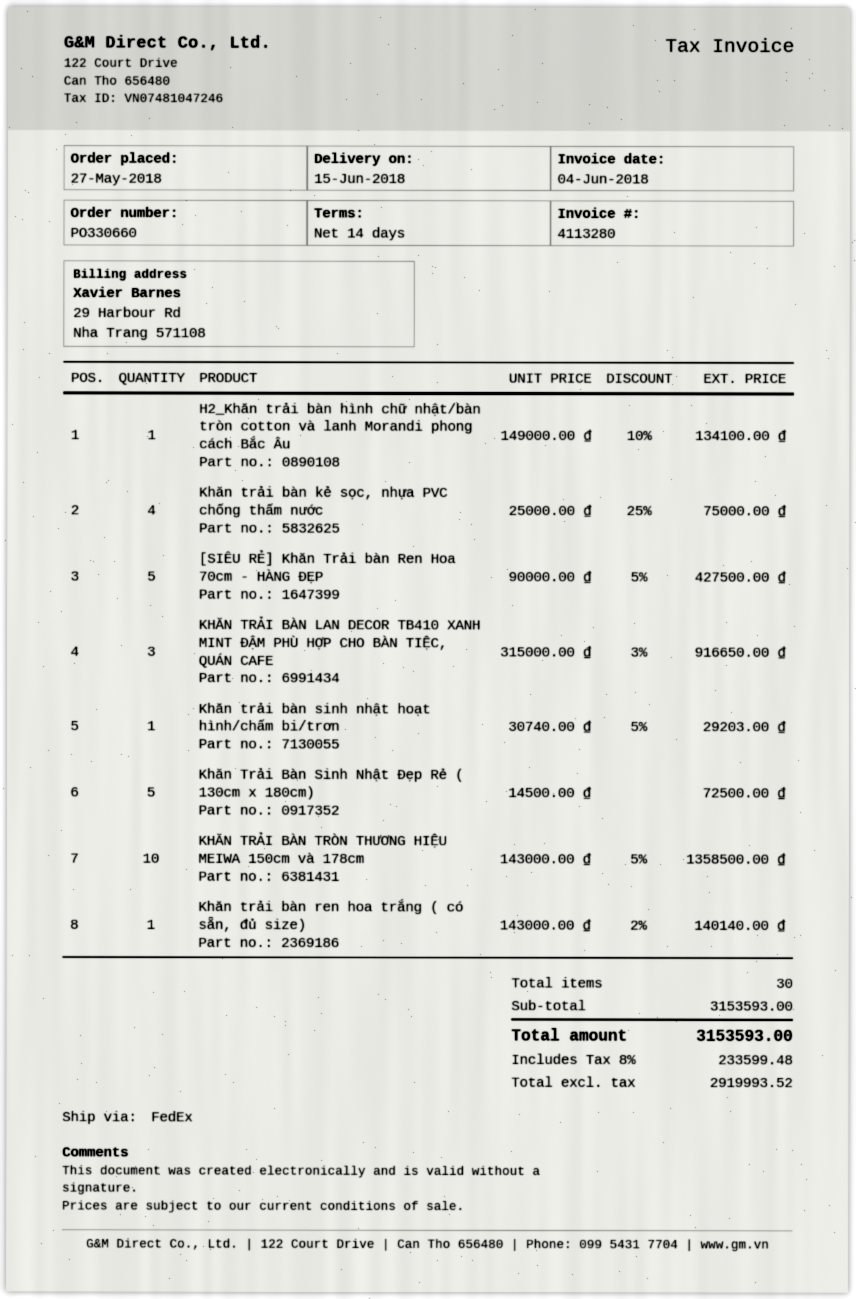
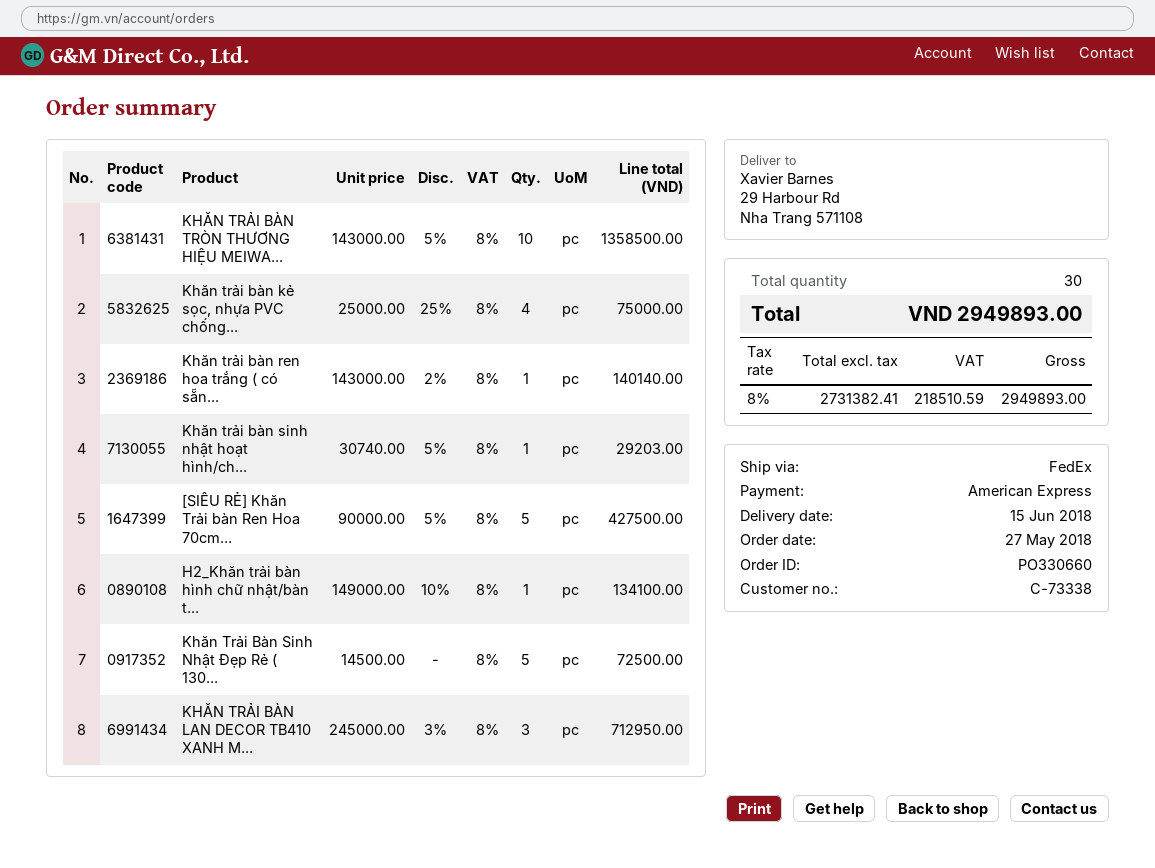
KHĂN TRẢI BÀN LAN DECOR TB410 XANH MINT ĐẬM PHÙ HỢP CHO BÀN TIỆC, QUÁN CAFE: 3 x 315000.00 - 3% = 916650.00 -> 3 x 245000.00 - 3% = 712950.00
net: 2919993.52 -> 2731382.41
tax: 8% = 233599.48 -> 8% = 218510.59
total: 3153593.00 -> 2949893.00

